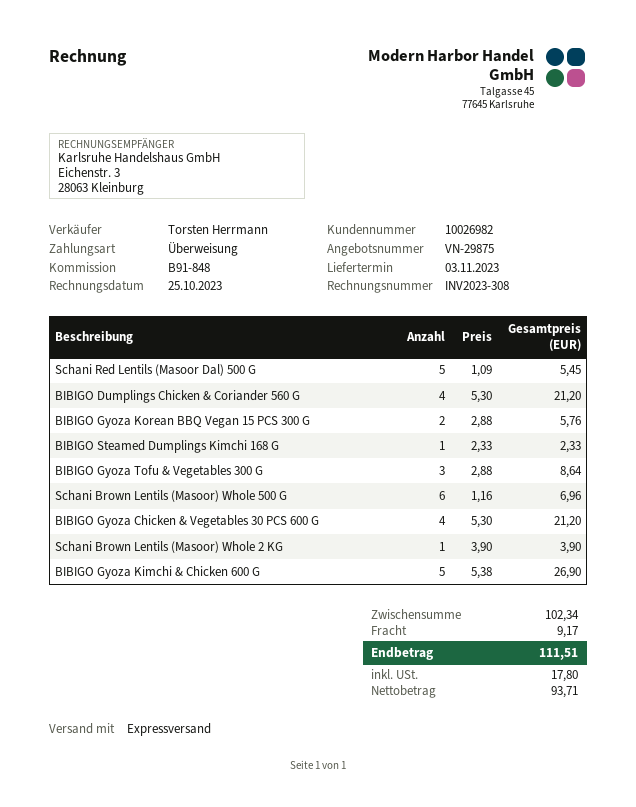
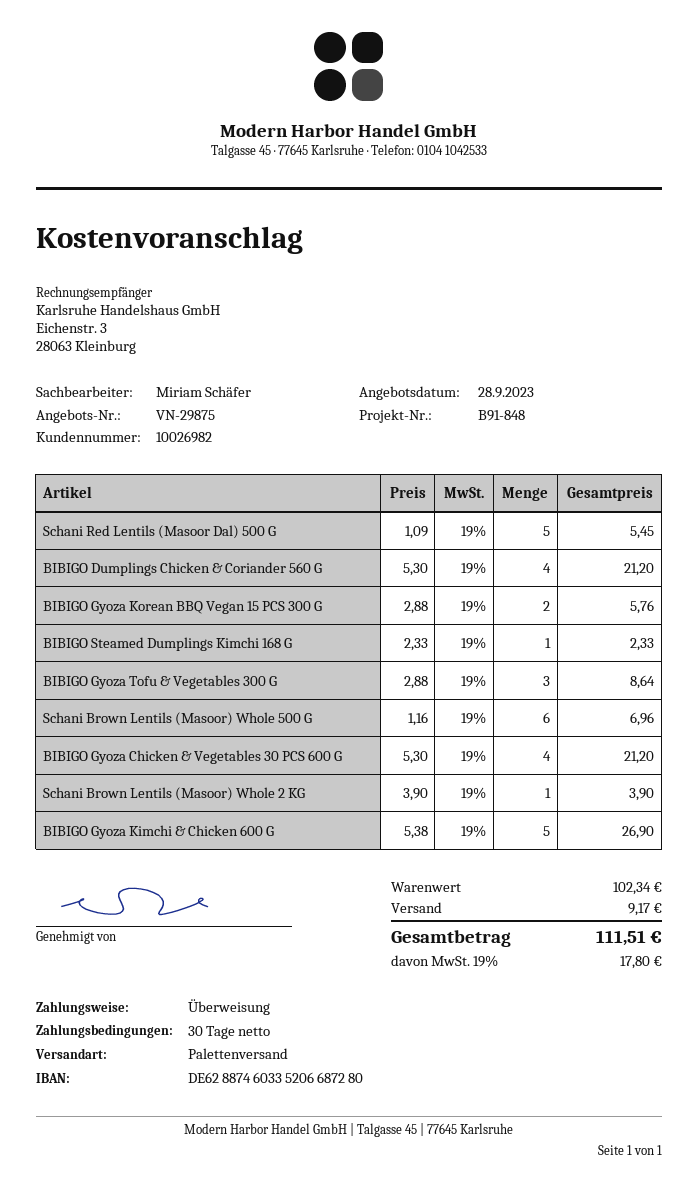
sales rep: Torsten Herrmann -> Miriam Schäfer
shipping method: express -> pallet freight

